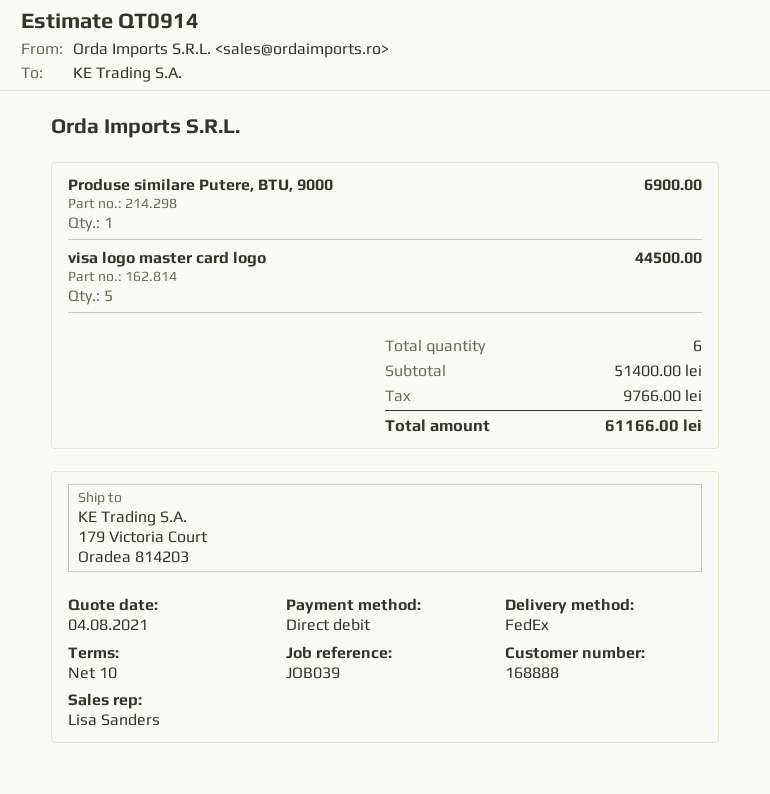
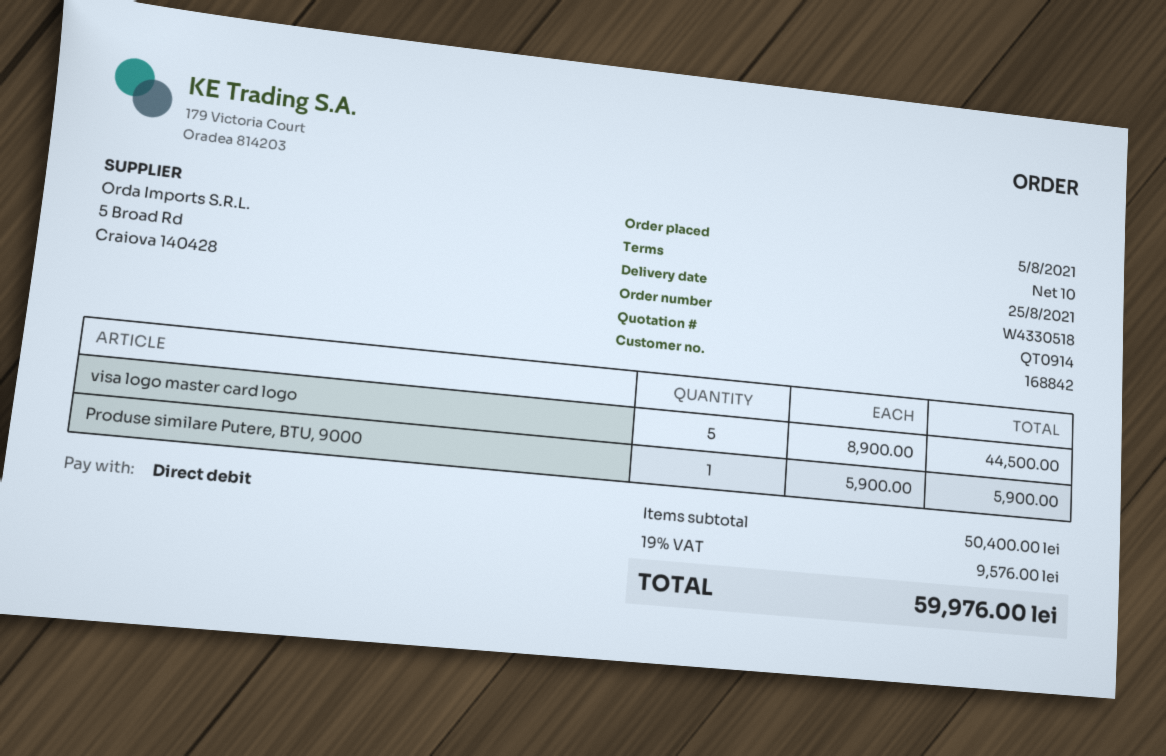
customer number: 168888 -> 168842
Produse similare Putere, BTU, 9000: 1 for 6900.00 -> 1 for 5900.00
subtotal: 51400.00 -> 50400.00
tax: 9766.00 -> 9576.00
total: 61166.00 -> 59976.00

